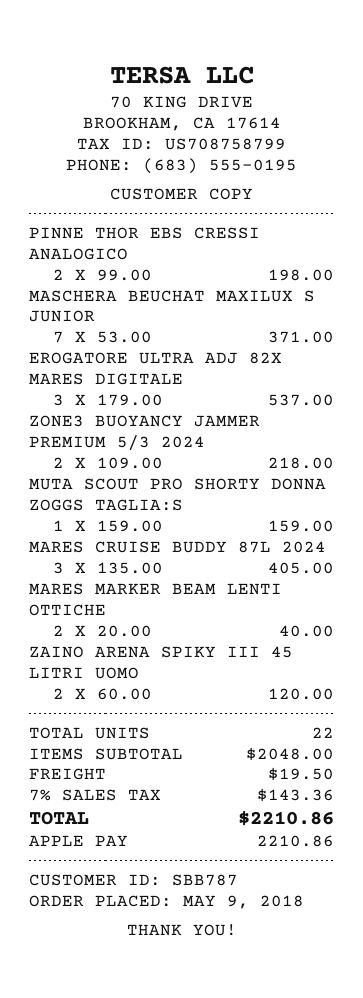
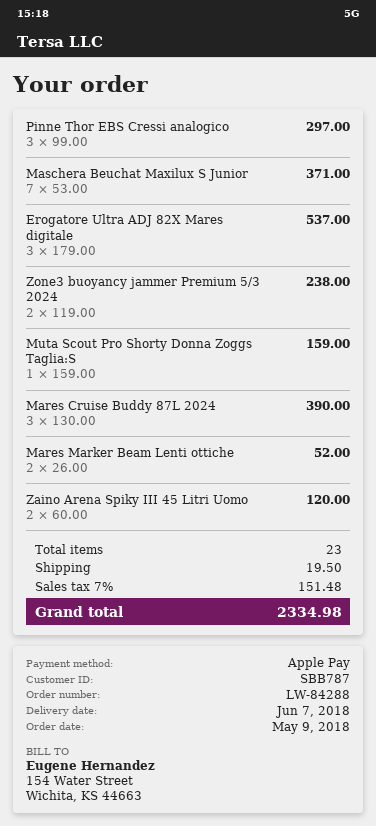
PINNE THOR EBS CRESSI ANALOGICO: 2 x 99.00 = 198.00 -> 3 x 99.00 = 297.00
ZONE3 BUOYANCY JAMMER PREMIUM 5/3 2024: 2 x 109.00 = 218.00 -> 2 x 119.00 = 238.00
MARES CRUISE BUDDY 87L 2024: 3 x 135.00 = 405.00 -> 3 x 130.00 = 390.00
MARES MARKER BEAM LENTI OTTICHE: 2 x 20.00 = 40.00 -> 2 x 26.00 = 52.00
total quantity: 22 -> 23
tax: 7% = 143.36 -> 7% = 151.48
total: 2210.86 -> 2334.98

